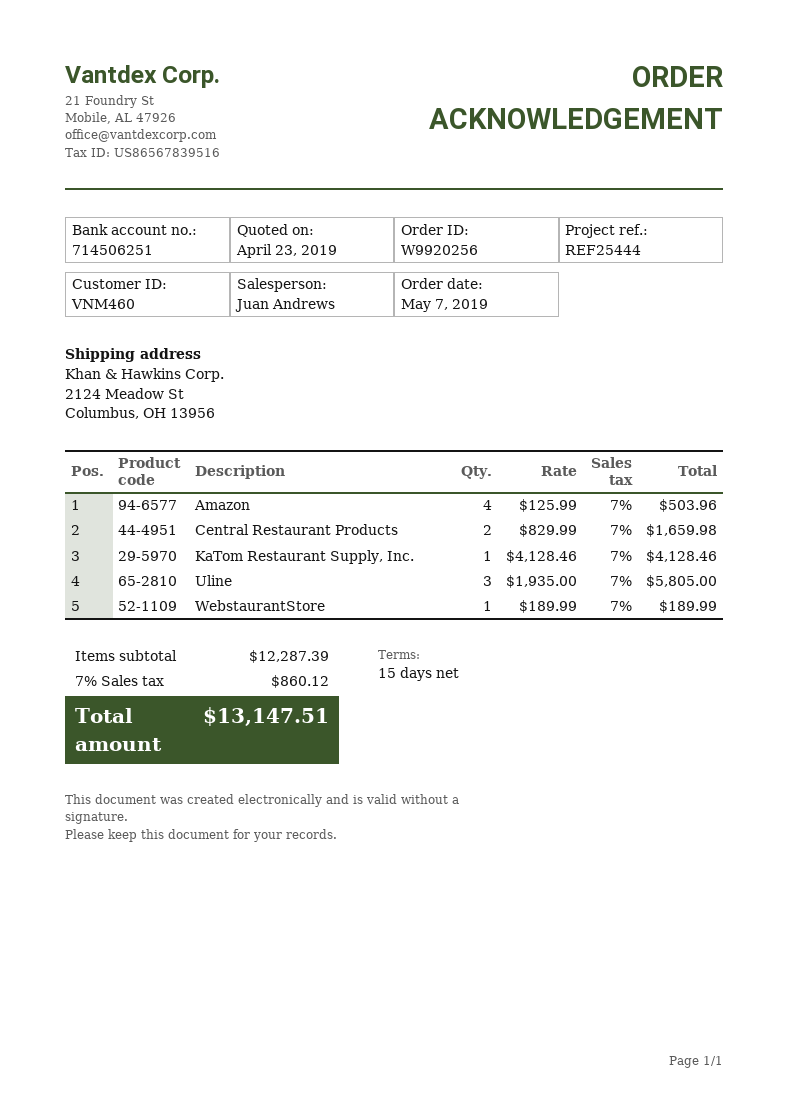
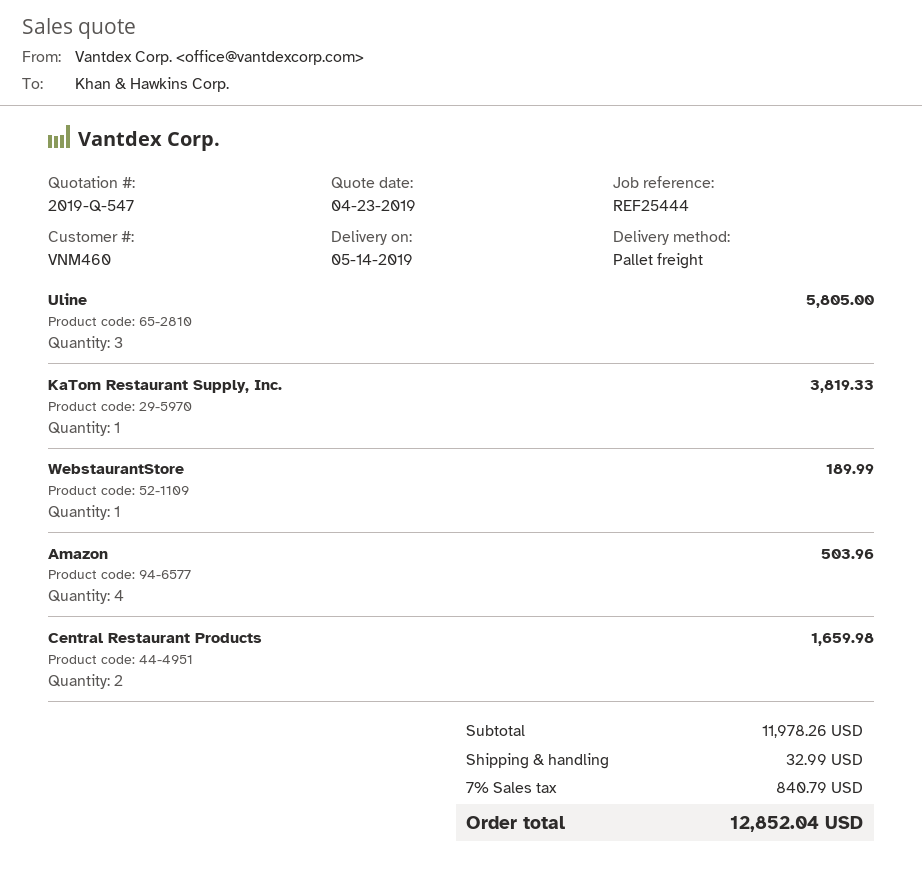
KaTom Restaurant Supply, Inc.: 1 for 4128.46 -> 1 for 3819.33
subtotal: 12287.39 -> 11978.26
shipping: none -> 32.99
tax: 7% = 860.12 -> 7% = 840.79
total: 13147.51 -> 12852.04

